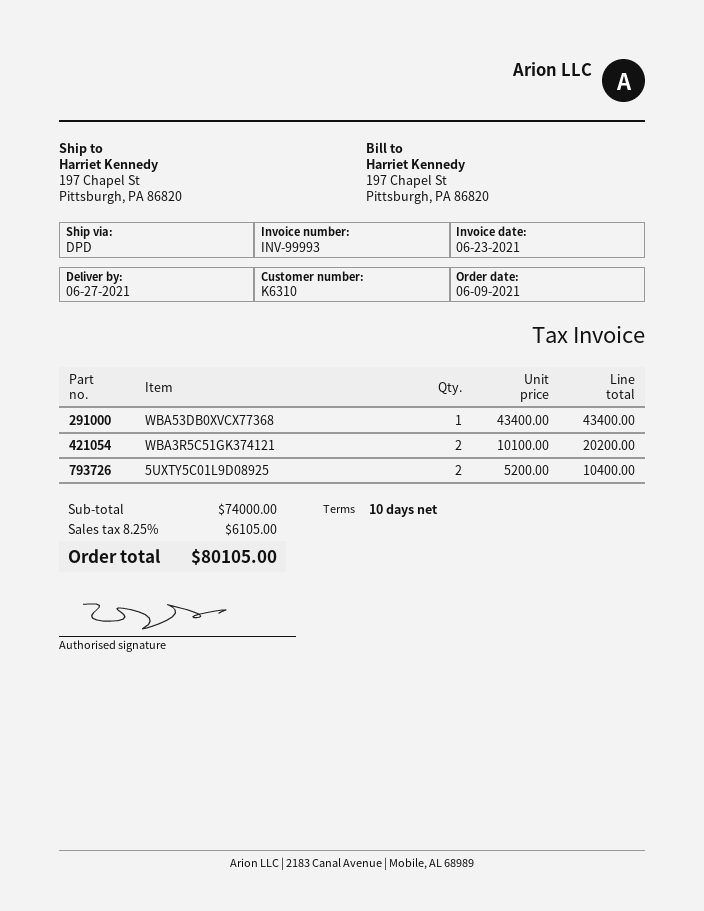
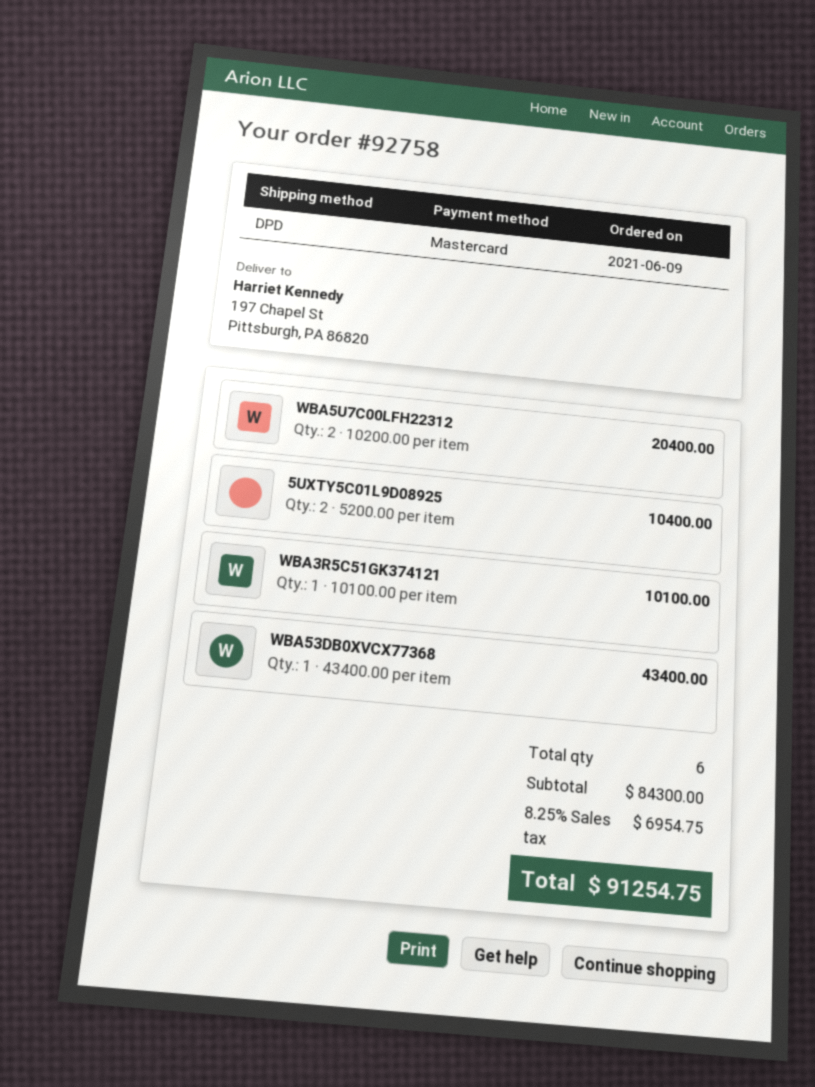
WBA3R5C51GK374121: 2 x 10100.00 = 20200.00 -> 1 x 10100.00 = 10100.00
WBA5U7C00LFH22312: none -> 2 x 10200.00 = 20400.00
subtotal: 74000.00 -> 84300.00
tax: 8.25% = 6105.00 -> 8.25% = 6954.75
total: 80105.00 -> 91254.75

